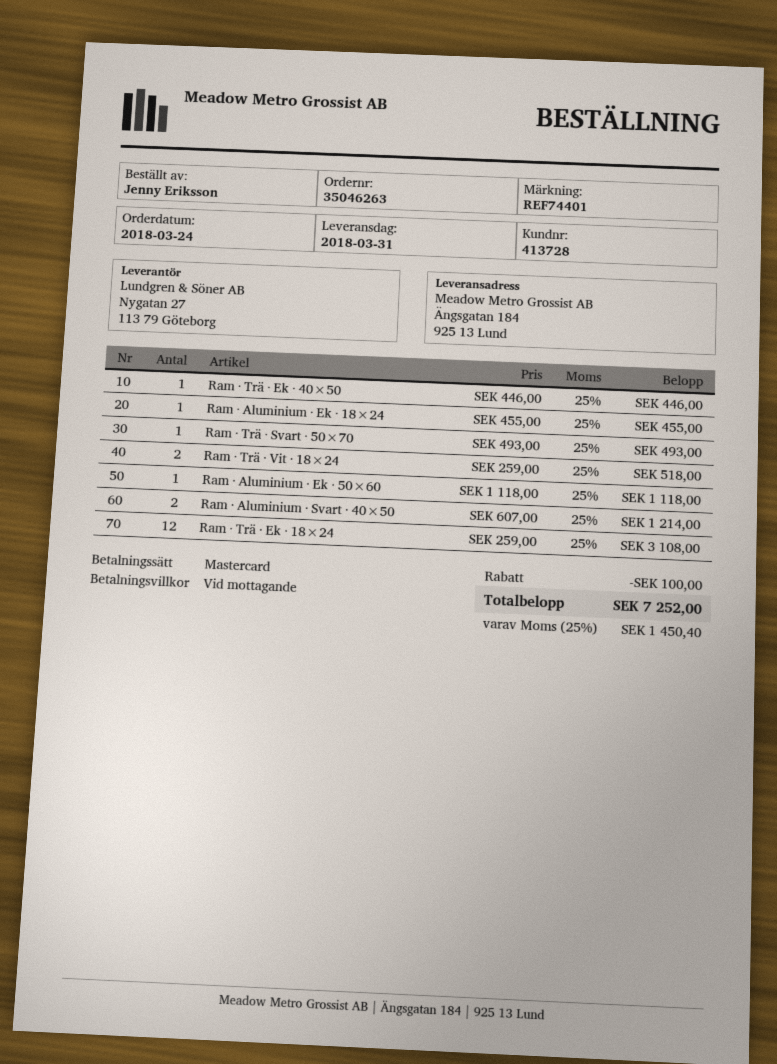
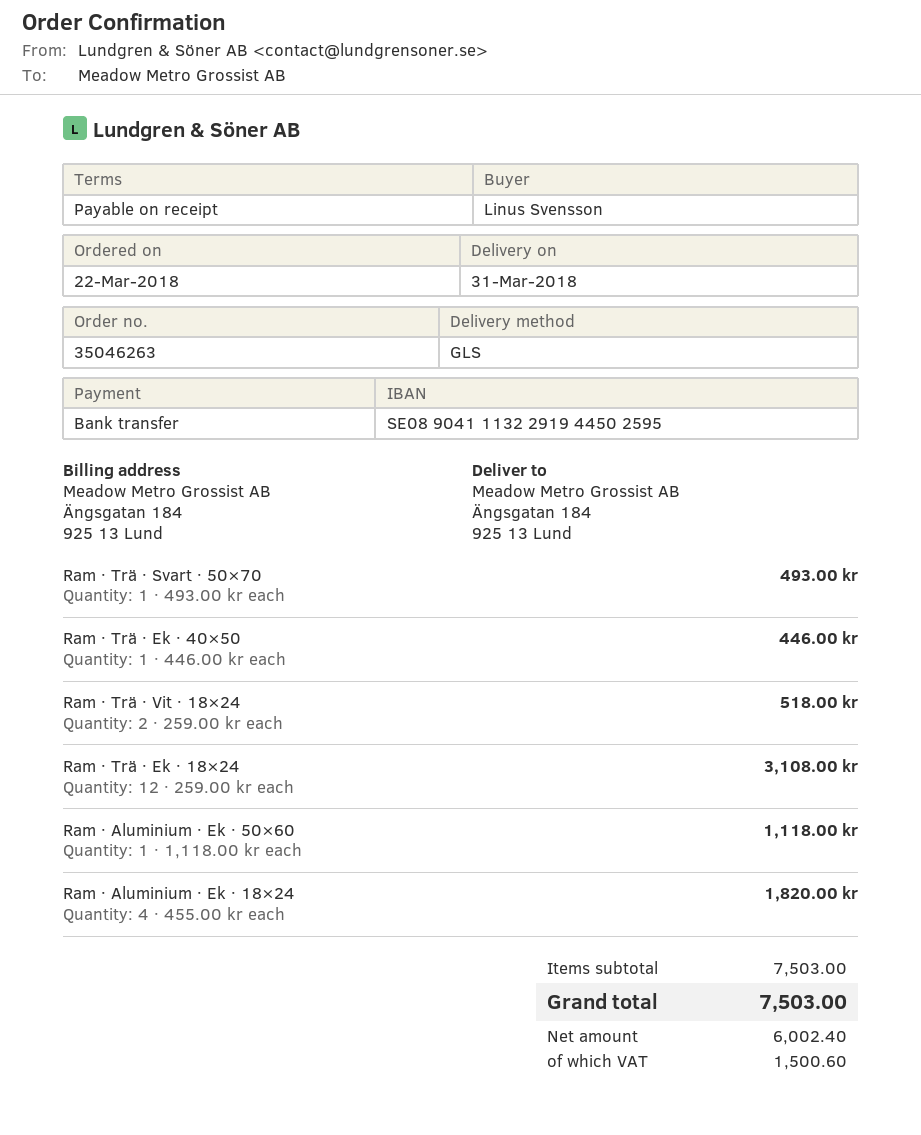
order date: 2018-03-24 -> 2018-03-22
ordered by: Jenny Eriksson -> Linus Svensson
payment method: Mastercard -> bank transfer
Ram · Aluminium · Ek · 18×24: 1 x 455.00 = 455.00 -> 4 x 455.00 = 1820.00
Ram · Aluminium · Svart · 40×50: 2 x 607.00 = 1214.00 -> none
discount: 100.00 -> none
tax: 1450.40 -> 1500.60
total: 7252.00 -> 7503.00

